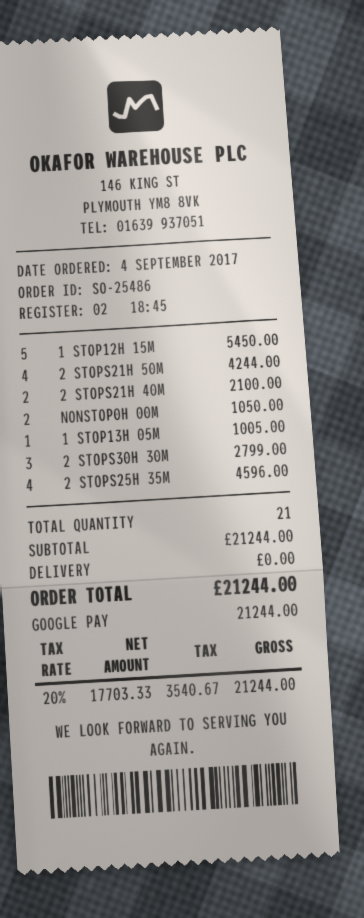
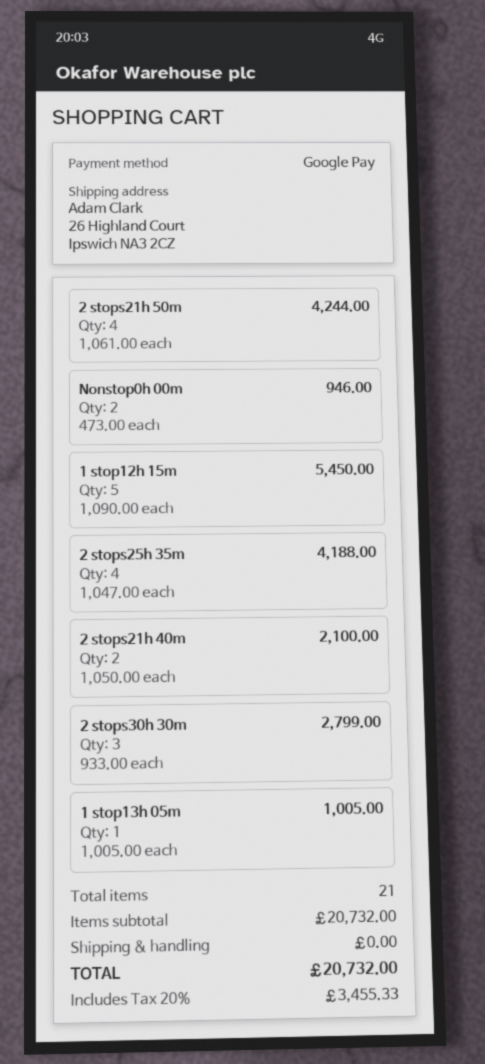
NONSTOP0H 00M: 2 for 1050.00 -> 2 for 946.00
2 STOPS25H 35M: 4 for 4596.00 -> 4 for 4188.00
subtotal: 21244.00 -> 20732.00
tax: 20% = 3540.67 -> 20% = 3455.33
total: 21244.00 -> 20732.00

